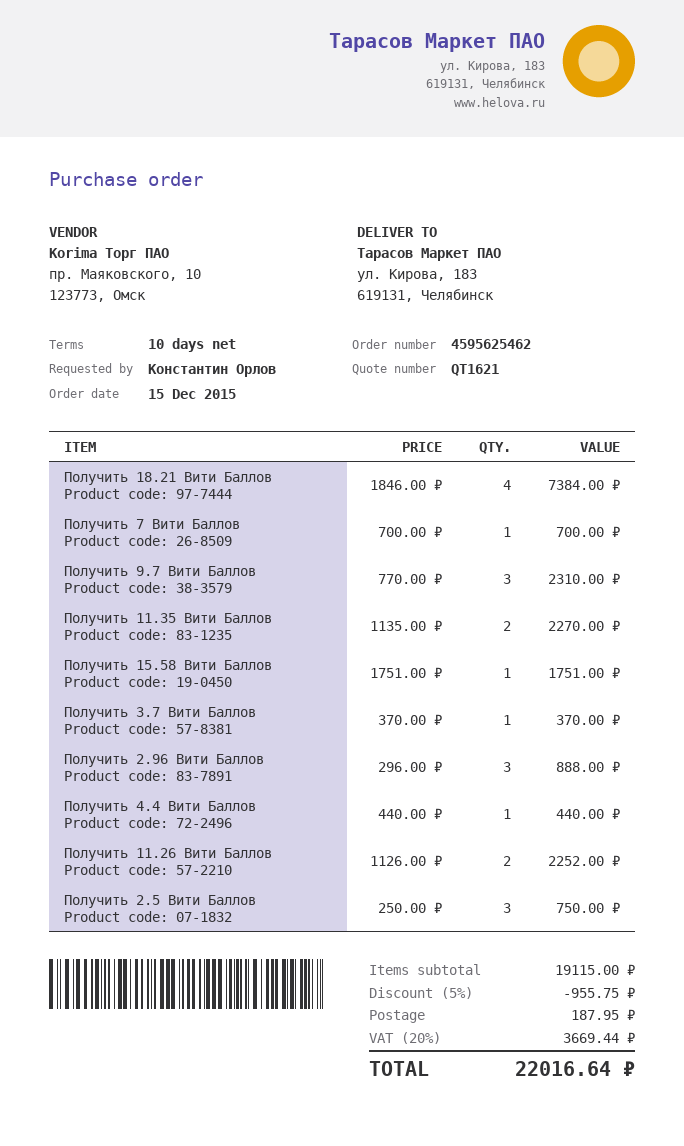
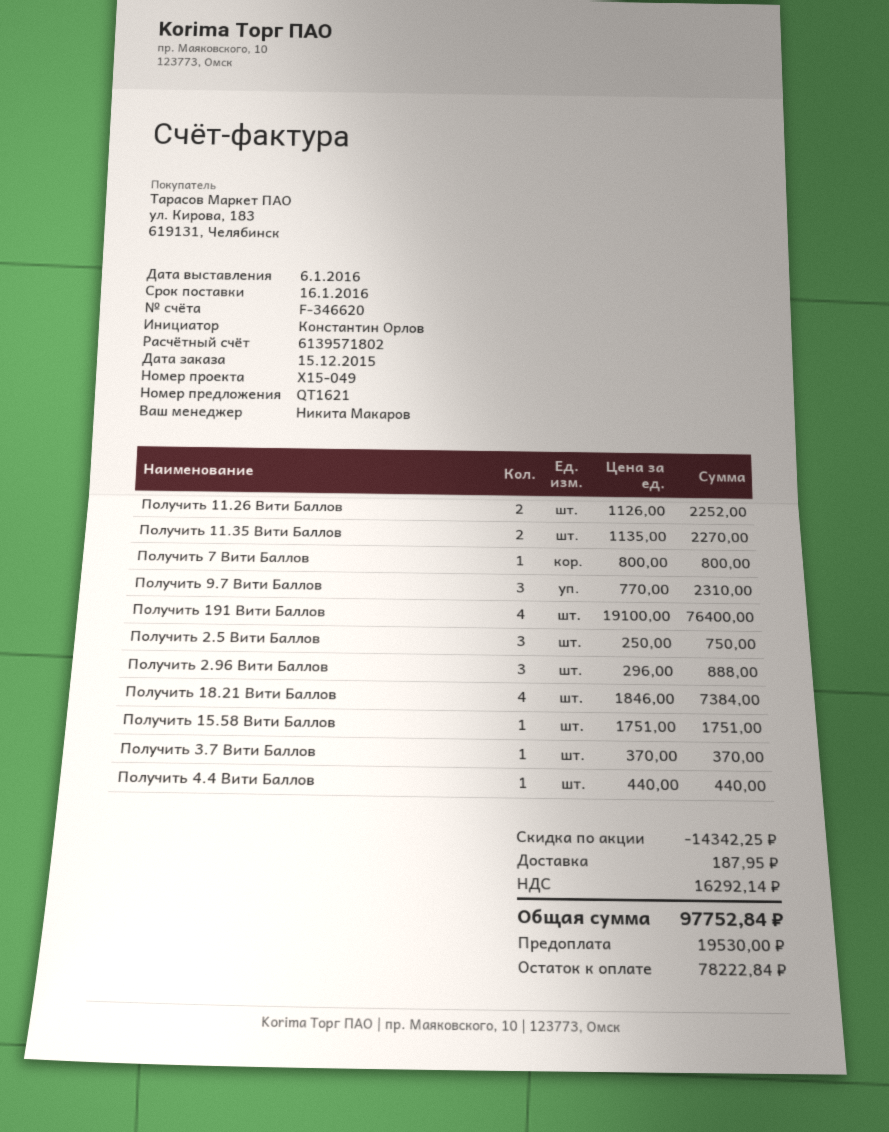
Получить 7 Вити Баллов: 1 x 700.00 = 700.00 -> 1 x 800.00 = 800.00
Получить 191 Вити Баллов: none -> 4 x 19100.00 = 76400.00
discount: 955.75 -> 14342.25
tax: 3669.44 -> 16292.14
total: 22016.64 -> 97752.84

